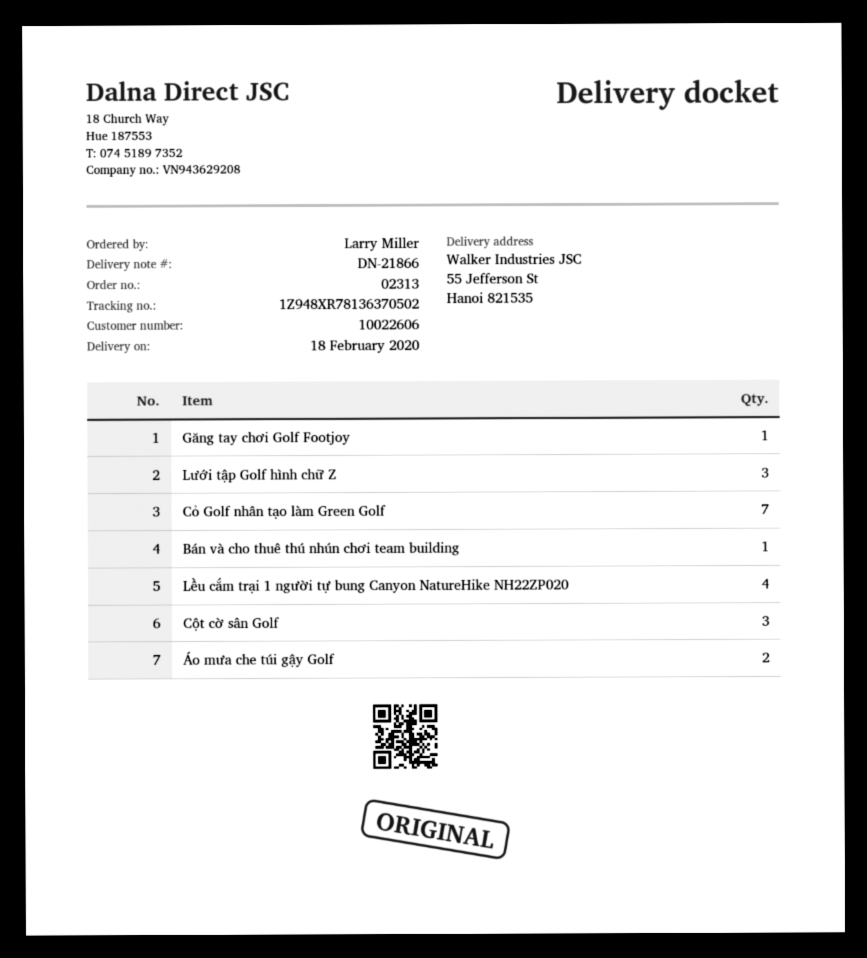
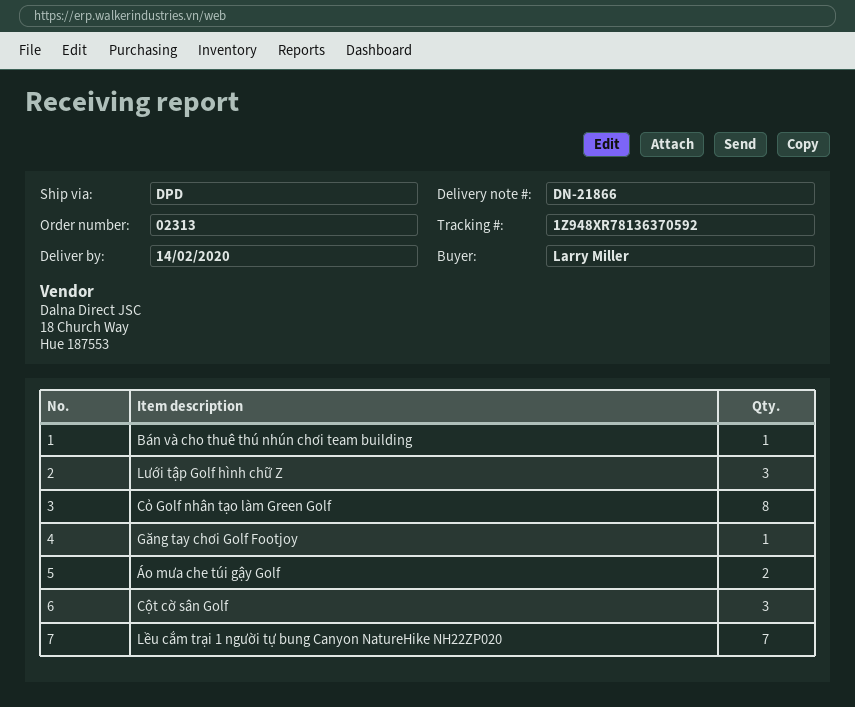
delivery date: 2020-02-18 -> 2020-02-14
tracking number: 1Z948XR78136370502 -> 1Z948XR78136370592
Cỏ Golf nhân tạo làm Green Golf: 7 -> 8
Lều cắm trại 1 người tự bung Canyon NatureHike NH22ZP020: 4 -> 7

